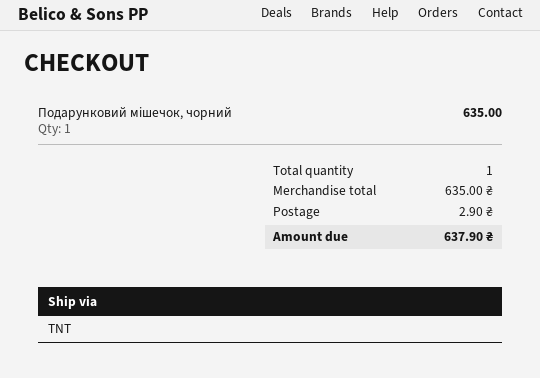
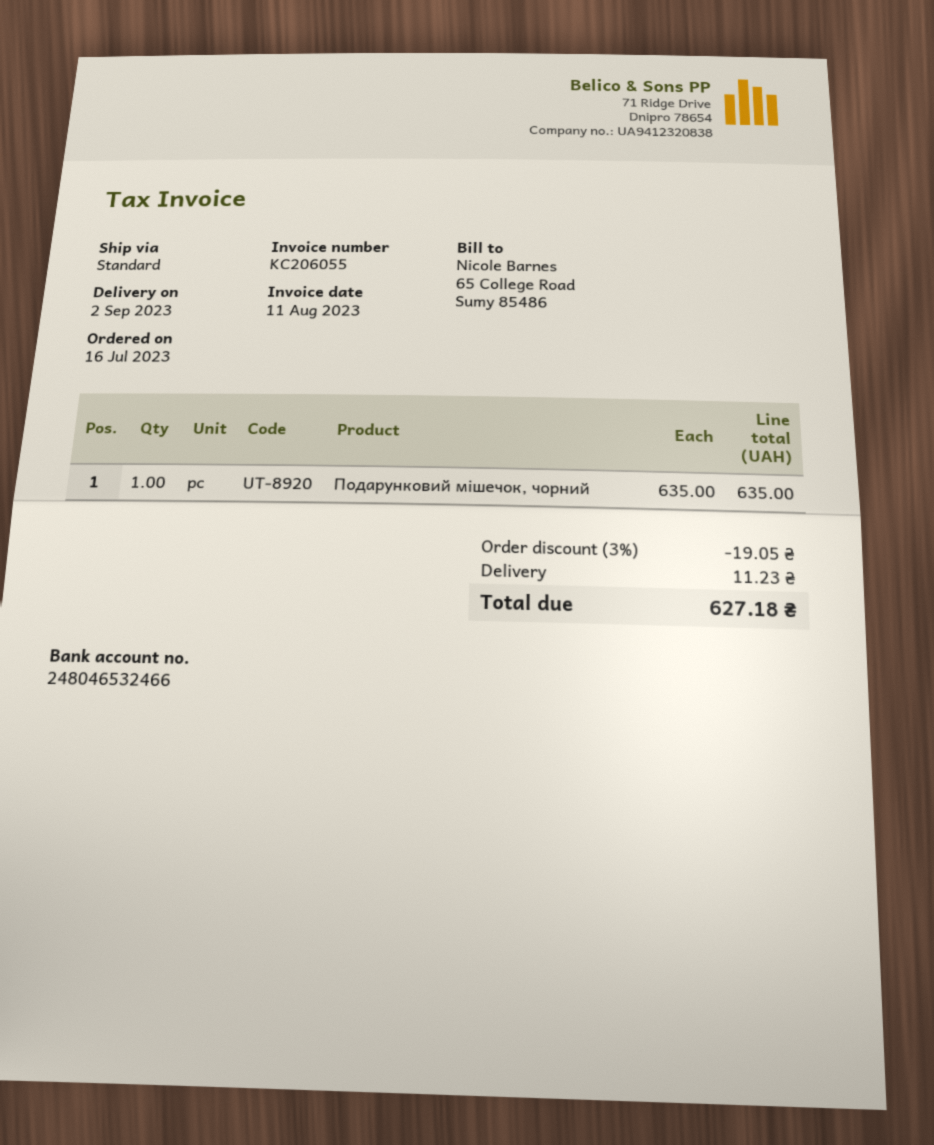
shipping method: TNT -> standard
discount: none -> 3% = 19.05
shipping: 2.90 -> 11.23
total: 637.90 -> 627.18

